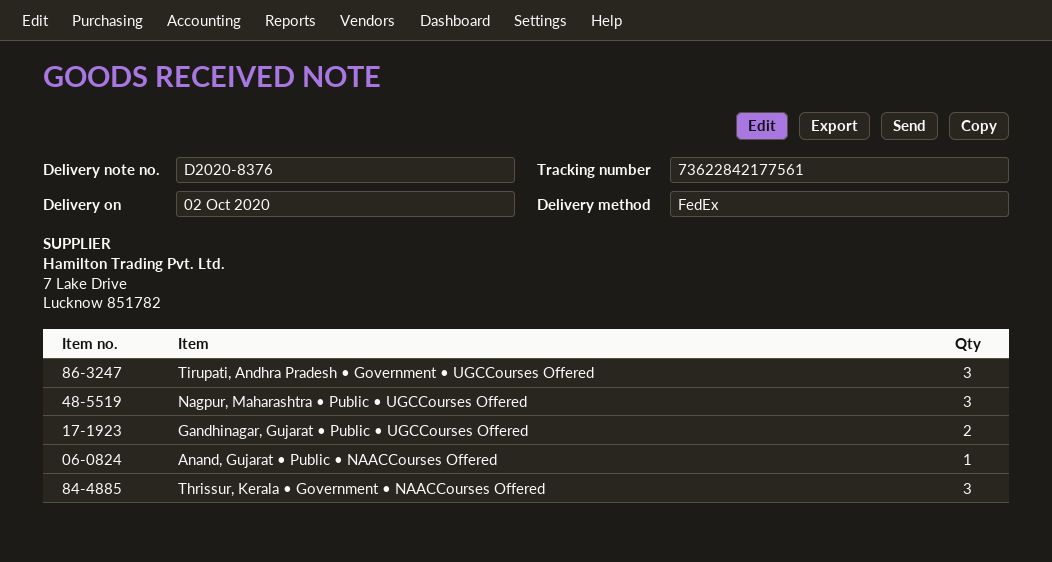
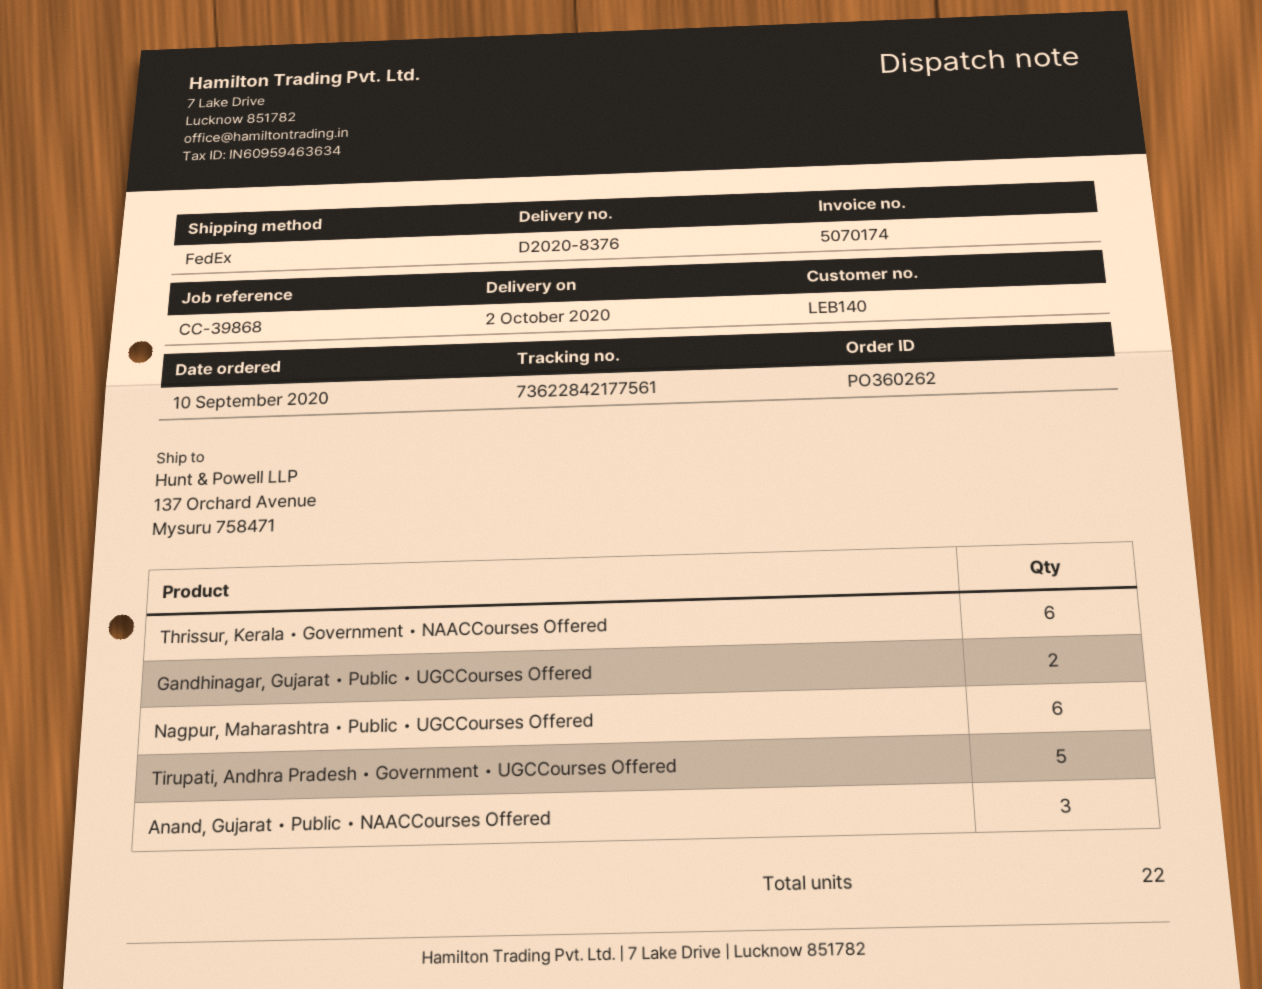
Tirupati, Andhra Pradesh • Government • UGCCourses Offered: 3 -> 5
Nagpur, Maharashtra • Public • UGCCourses Offered: 3 -> 6
Anand, Gujarat • Public • NAACCourses Offered: 1 -> 3
Thrissur, Kerala • Government • NAACCourses Offered: 3 -> 6

